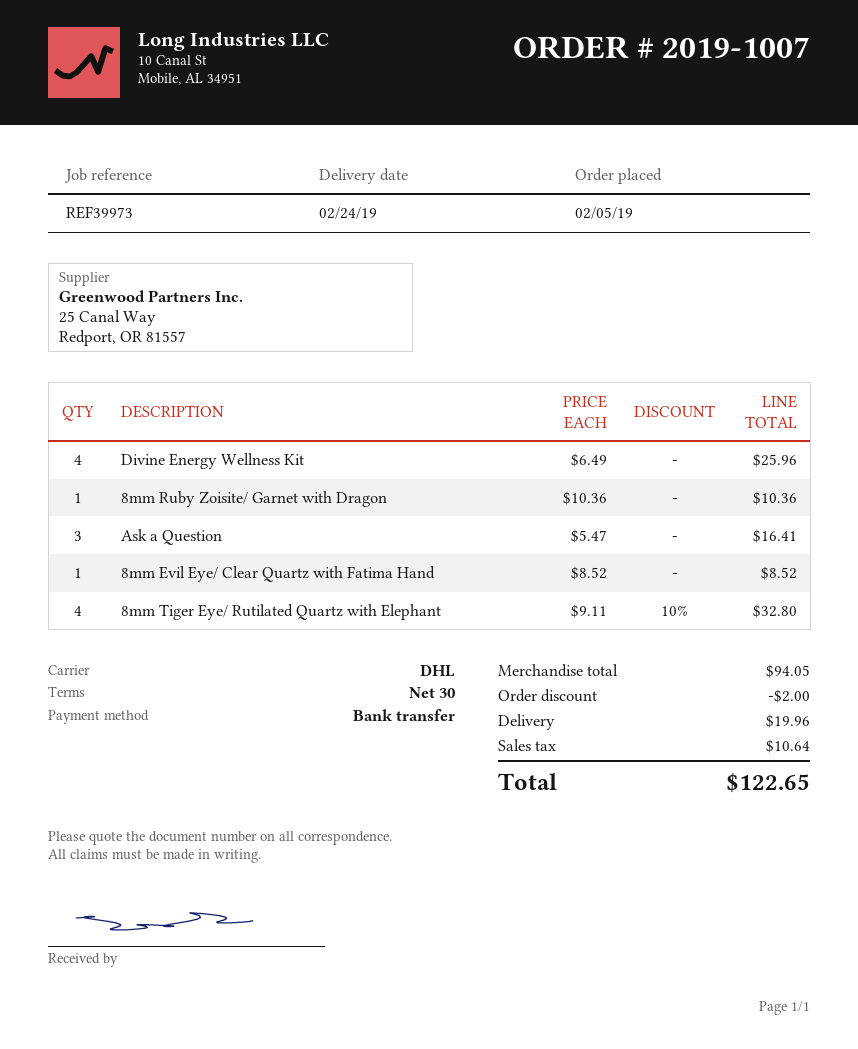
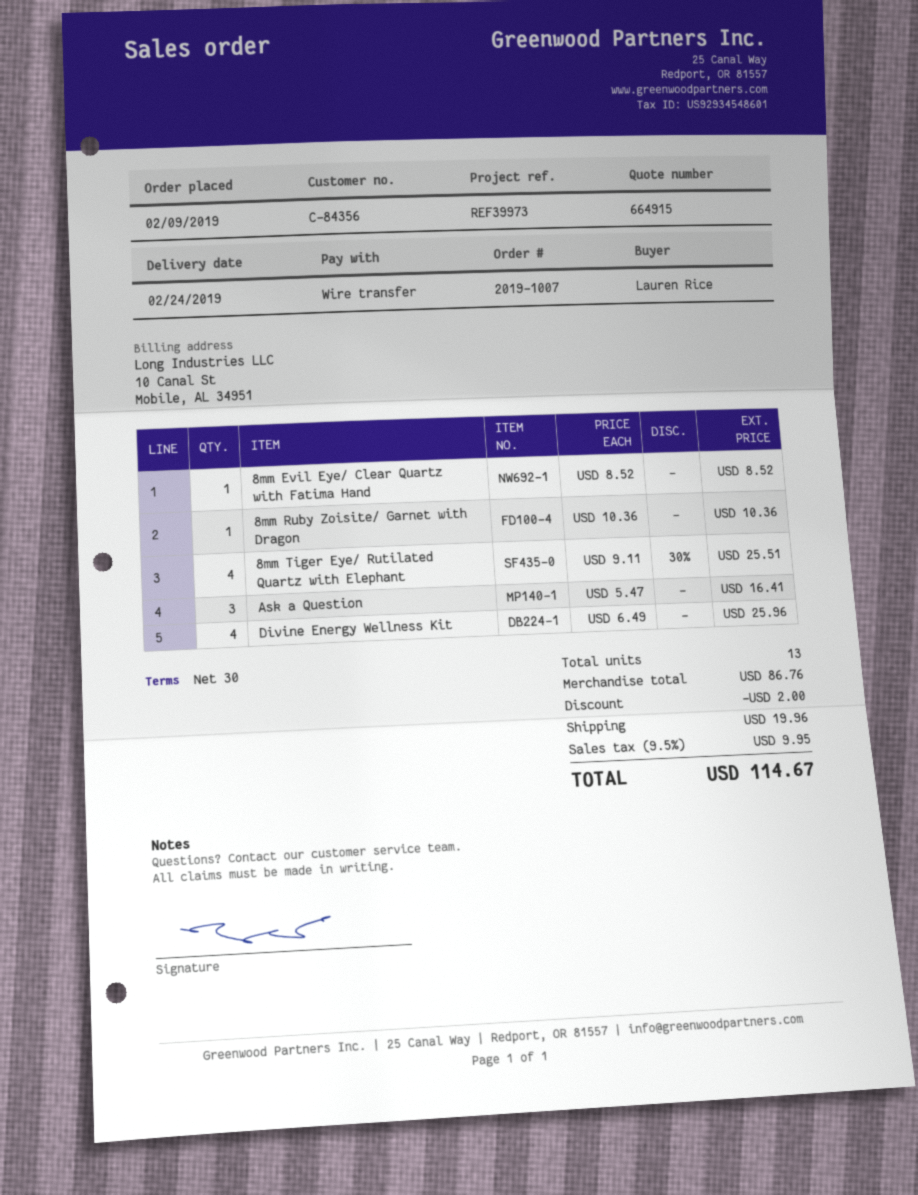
order date: 2019-02-05 -> 2019-02-09
8mm Tiger Eye/ Rutilated Quartz with Elephant: 4 x 9.11 - 10% = 32.80 -> 4 x 9.11 - 30% = 25.51
subtotal: 94.05 -> 86.76
tax: 10.64 -> 9.95
total: 122.65 -> 114.67

